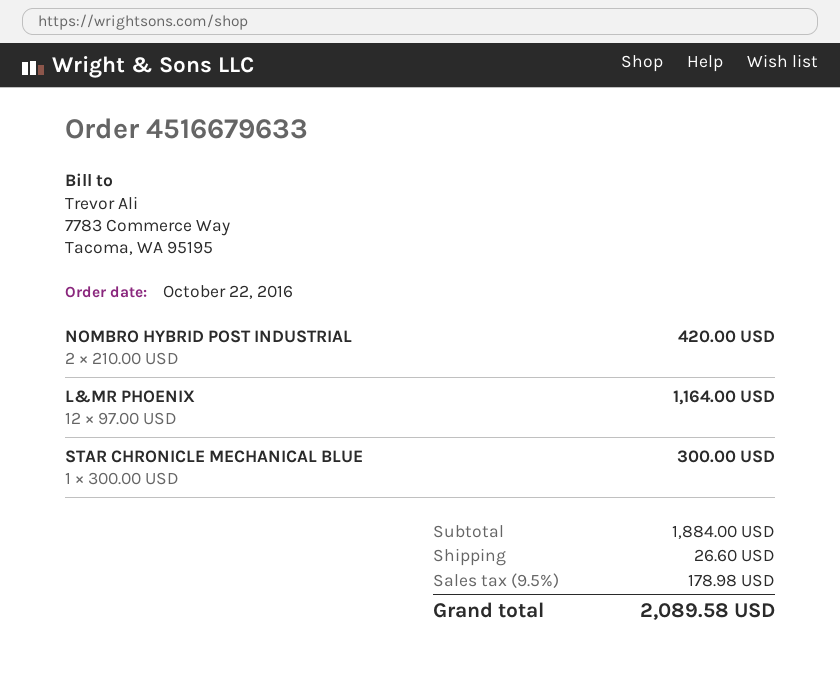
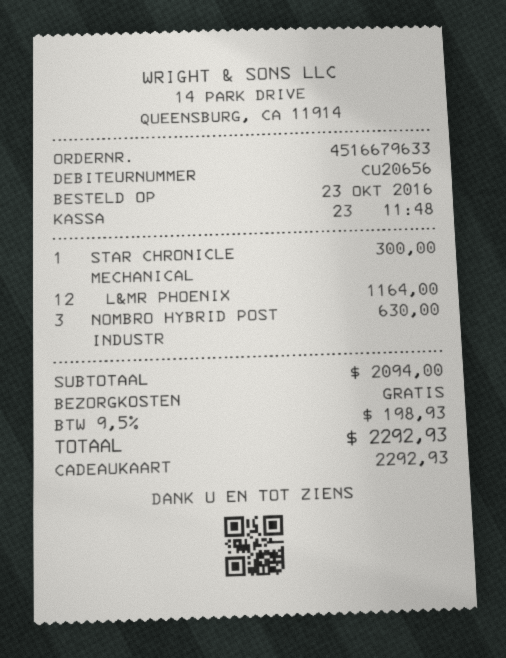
order date: 2016-10-22 -> 2016-10-23
NOMBRO HYBRID POST INDUSTRIAL: 2 for 420.00 -> 3 for 630.00
subtotal: 1884.00 -> 2094.00
shipping: 26.60 -> 0.00
tax: 9.5% = 178.98 -> 9.5% = 198.93
total: 2089.58 -> 2292.93

